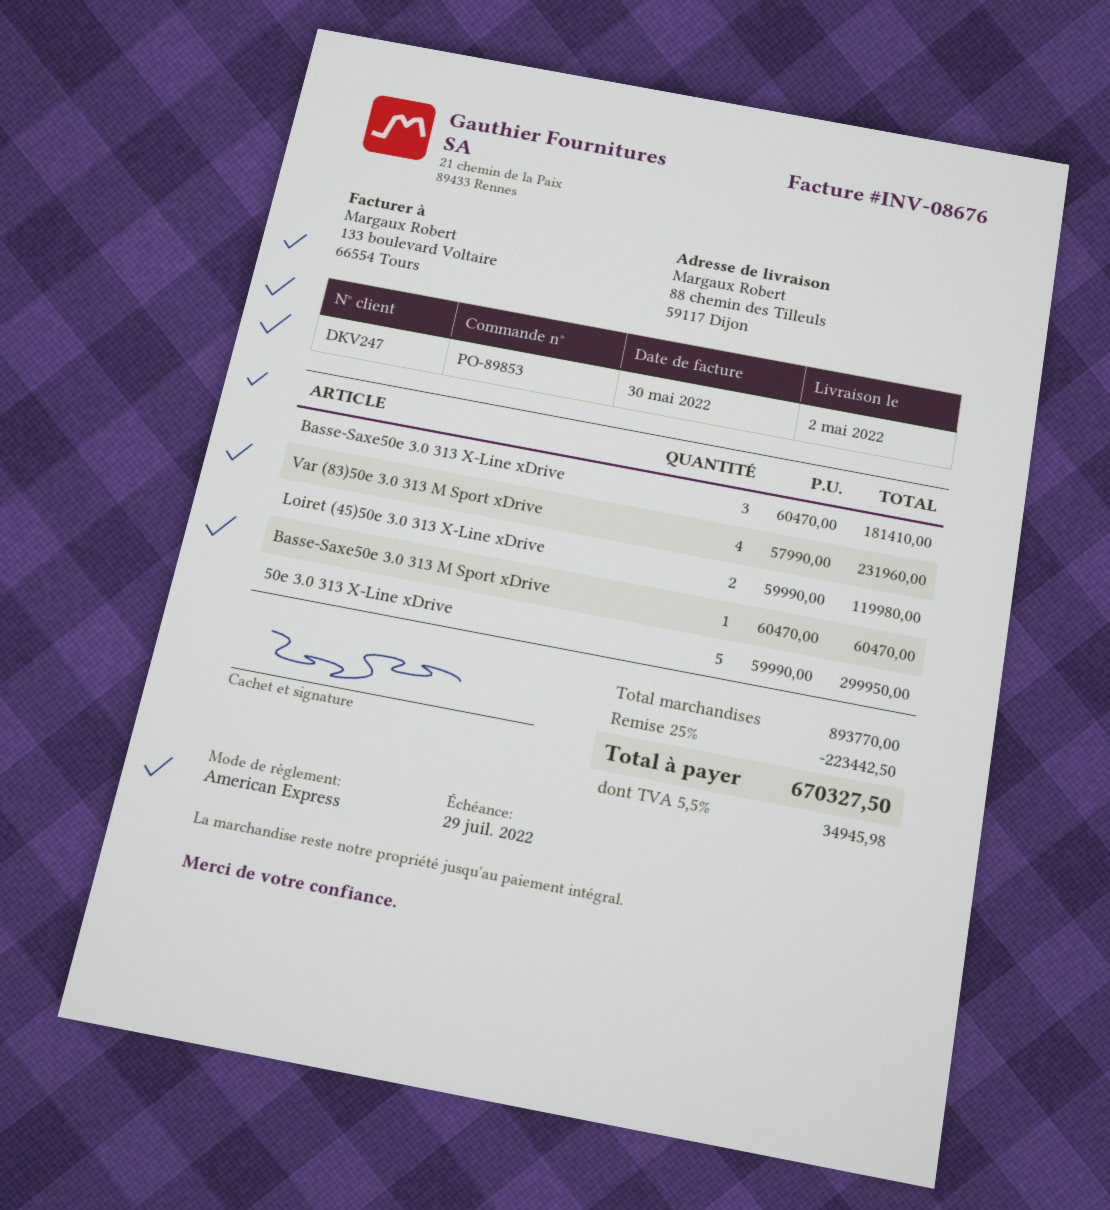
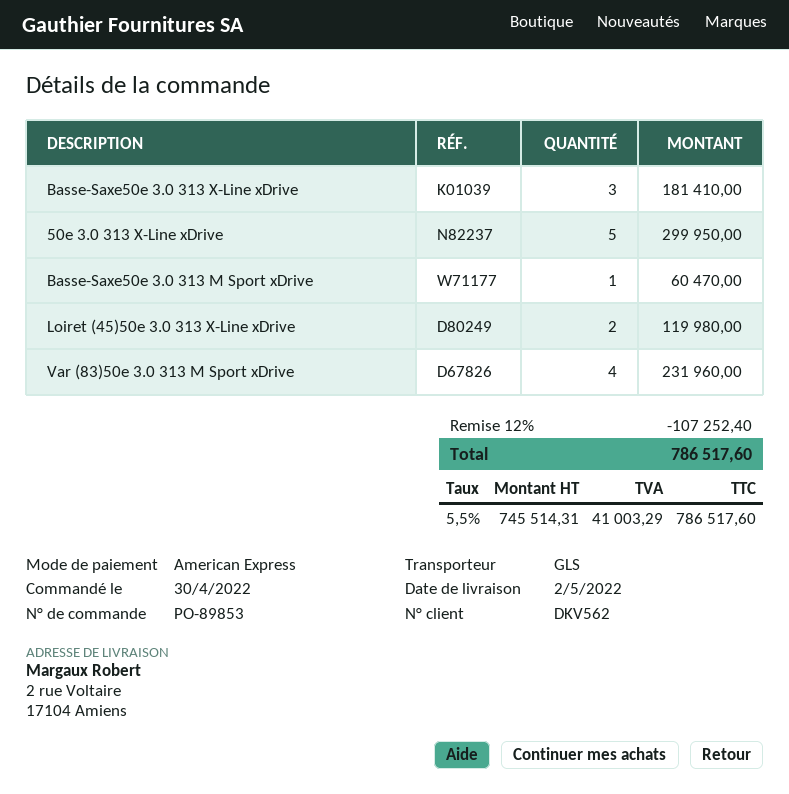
customer number: DKV247 -> DKV562
ship to: 88 chemin des Tilleuls, 59117 Dijon -> 2 rue Voltaire, 17104 Amiens
discount: 25% = 223442.50 -> 12% = 107252.40
tax: 5.5% = 34945.98 -> 5.5% = 41003.29
total: 670327.50 -> 786517.60

